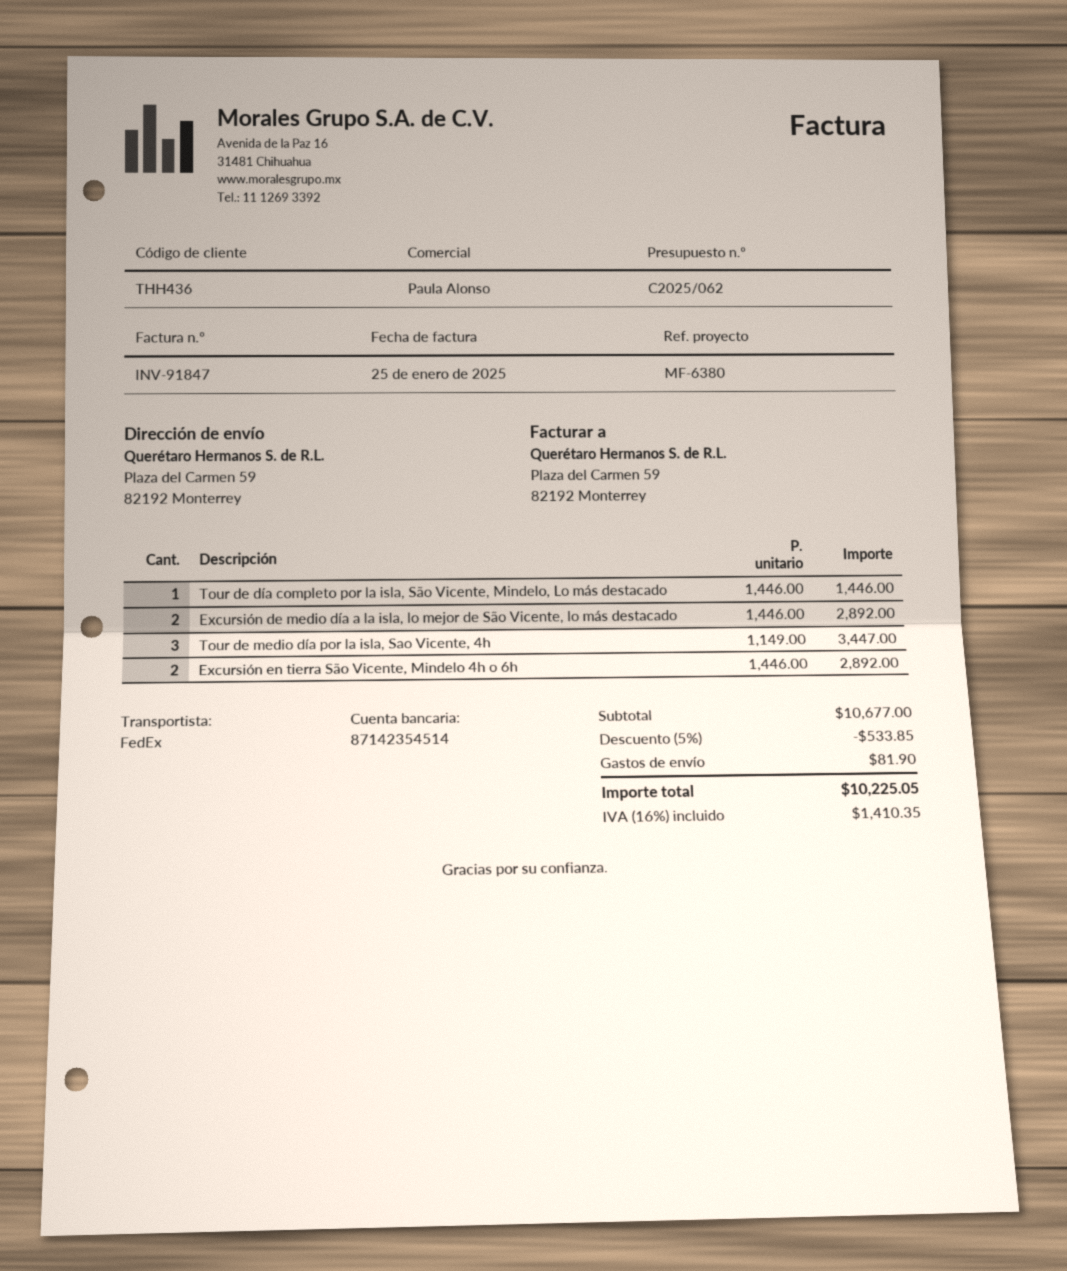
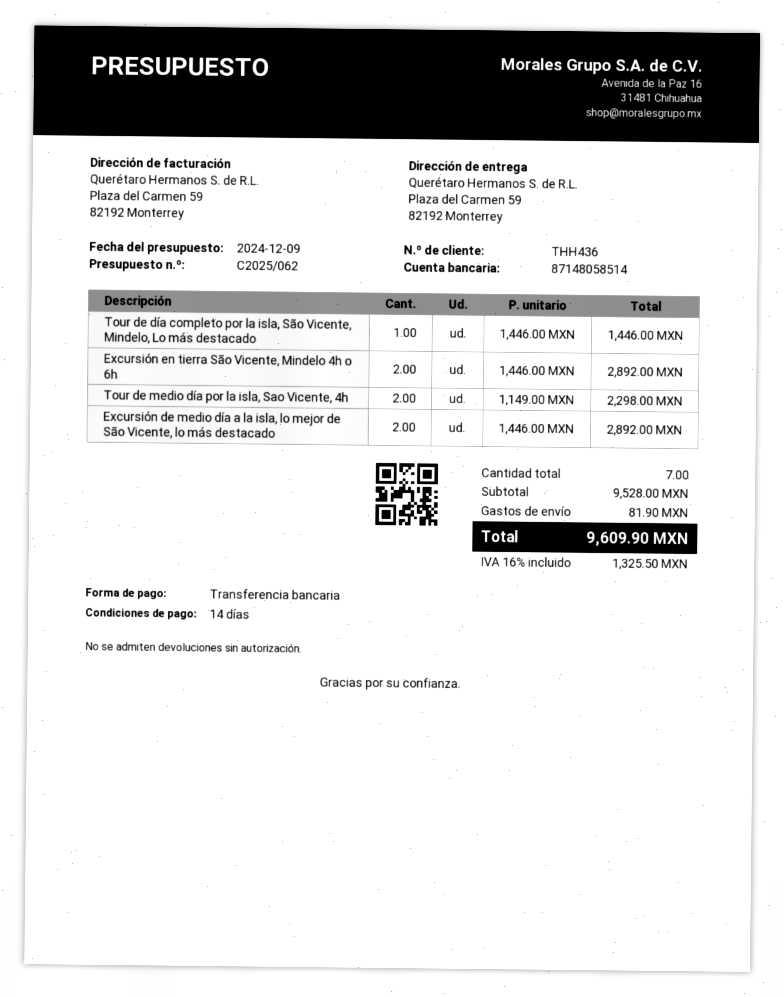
bank account: 87142354514 -> 87148058514
Tour de medio día por la isla, Sao Vicente, 4h: 3 x 1149.00 = 3447.00 -> 2 x 1149.00 = 2298.00
subtotal: 10677.00 -> 9528.00
discount: 5% = 533.85 -> none
tax: 16% = 1410.35 -> 16% = 1325.50
total: 10225.05 -> 9609.90

